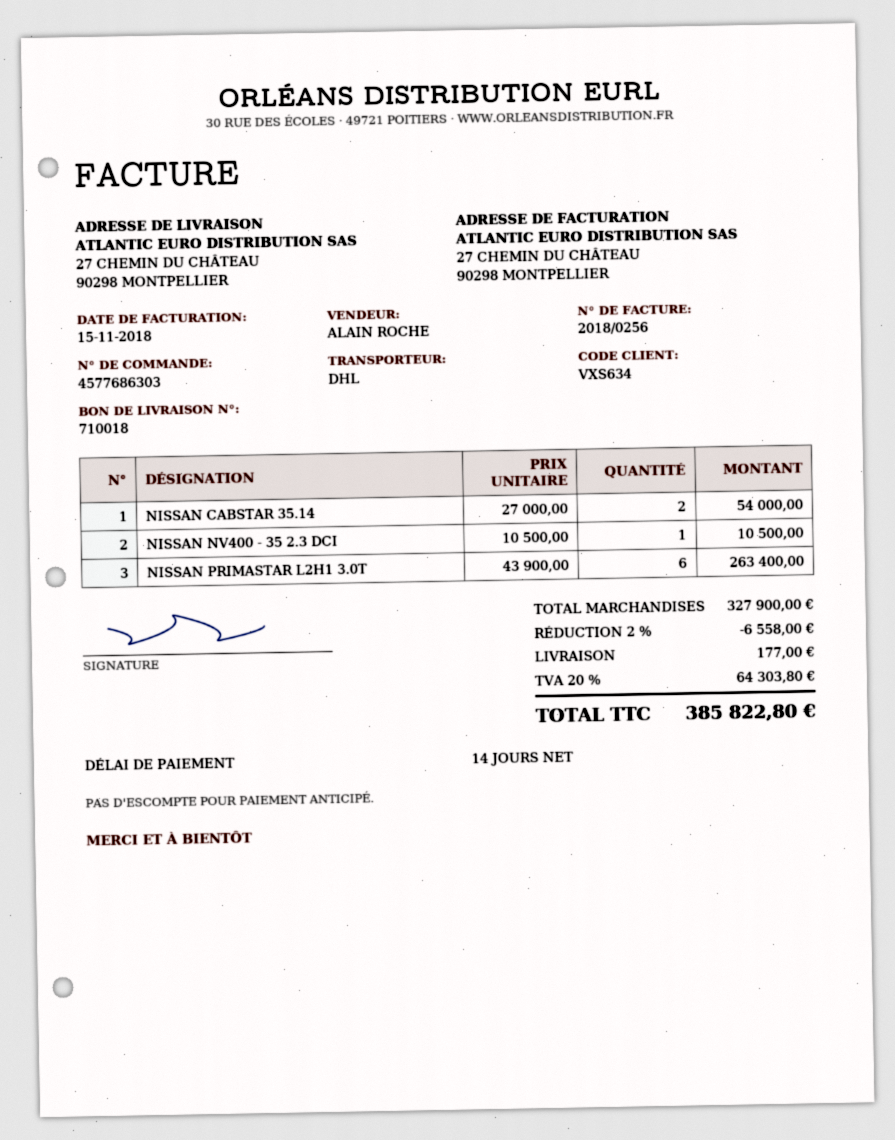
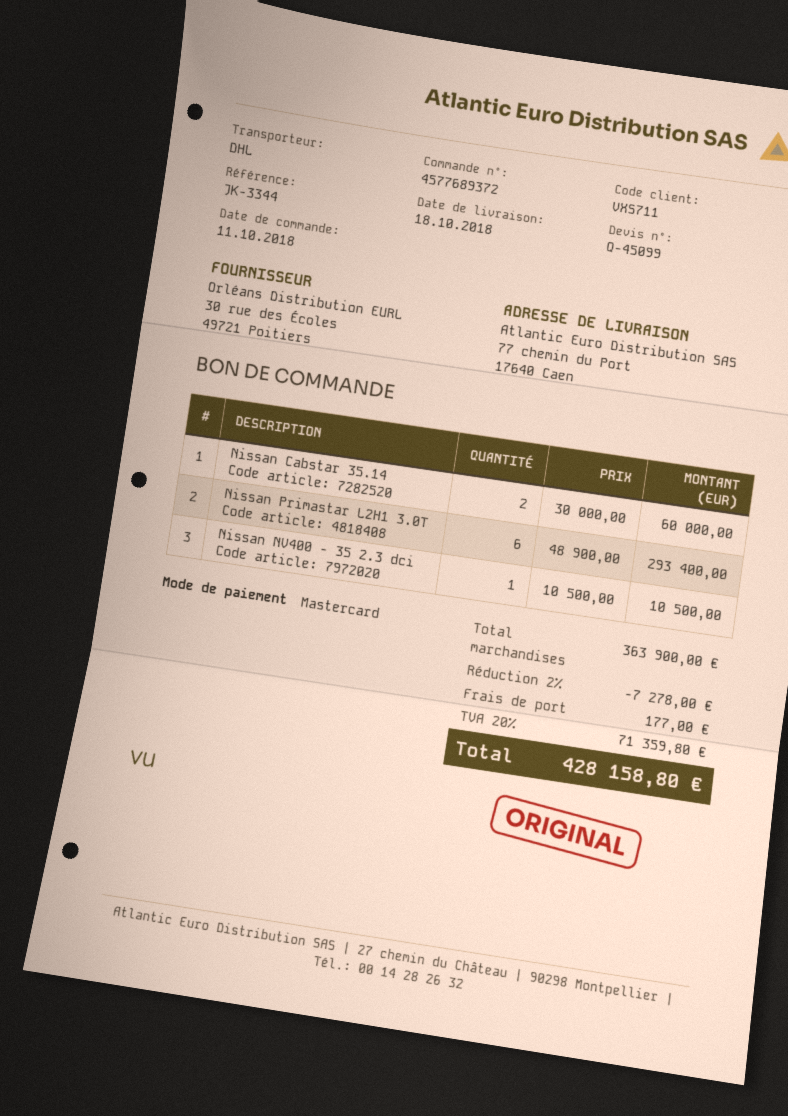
order number: 4577686303 -> 4577689372
customer number: VXS634 -> VXS711
ship to: 27 CHEMIN DU CHÂTEAU, 90298 MONTPELLIER -> 77 chemin du Port, 17640 Caen
NISSAN CABSTAR 35.14: 2 x 27000.00 = 54000.00 -> 2 x 30000.00 = 60000.00
NISSAN PRIMASTAR L2H1 3.0T: 6 x 43900.00 = 263400.00 -> 6 x 48900.00 = 293400.00
subtotal: 327900.00 -> 363900.00
discount: 2% = 6558.00 -> 2% = 7278.00
tax: 20% = 64303.80 -> 20% = 71359.80
total: 385822.80 -> 428158.80

